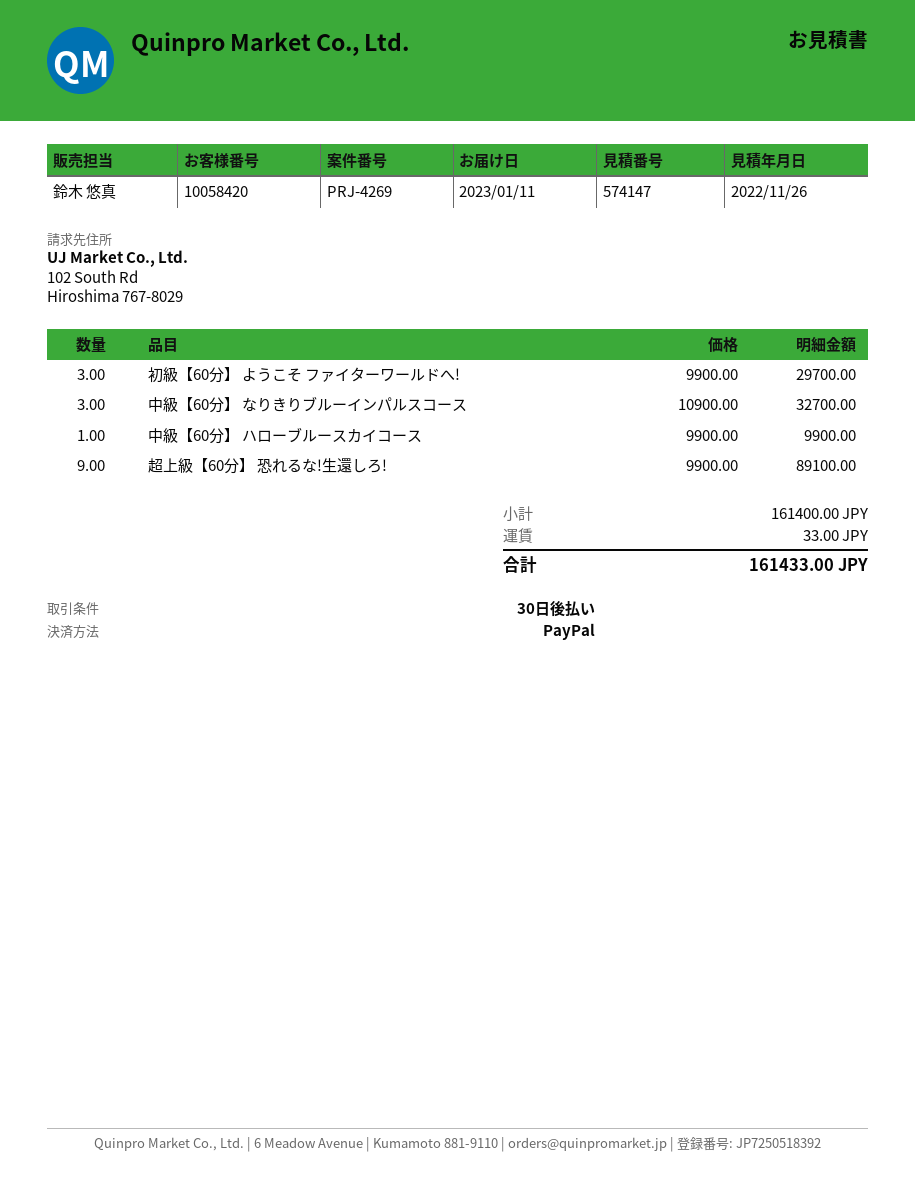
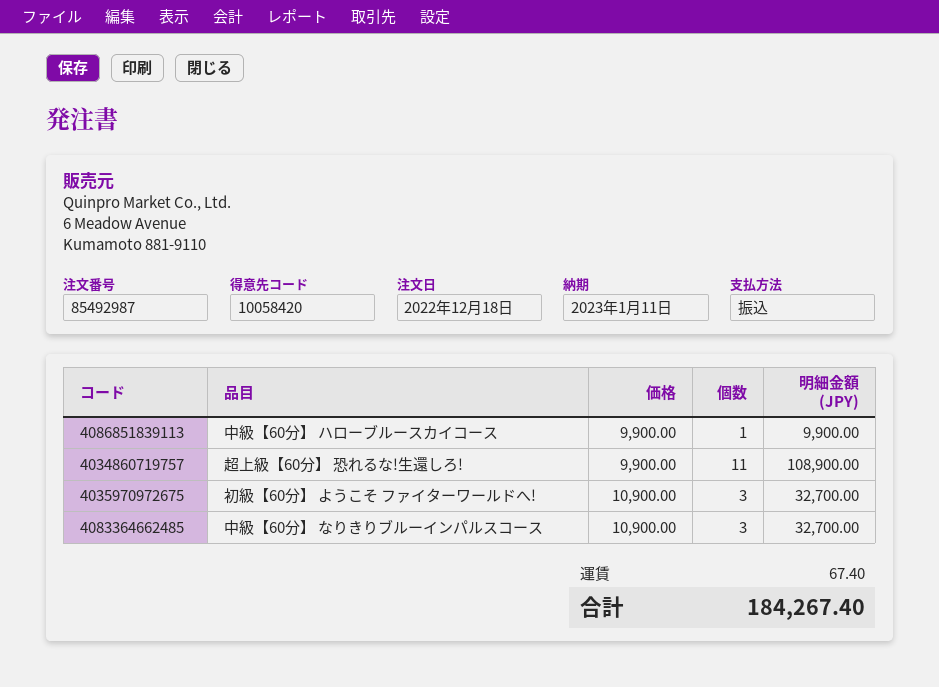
payment method: PayPal -> bank transfer
初級【60分】 ようこそ ファイターワールドへ!: 3 x 9900.00 = 29700.00 -> 3 x 10900.00 = 32700.00
超上級【60分】 恐れるな!生還しろ!: 9 x 9900.00 = 89100.00 -> 11 x 9900.00 = 108900.00
shipping: 33.00 -> 67.40
total: 161433.00 -> 184267.40

